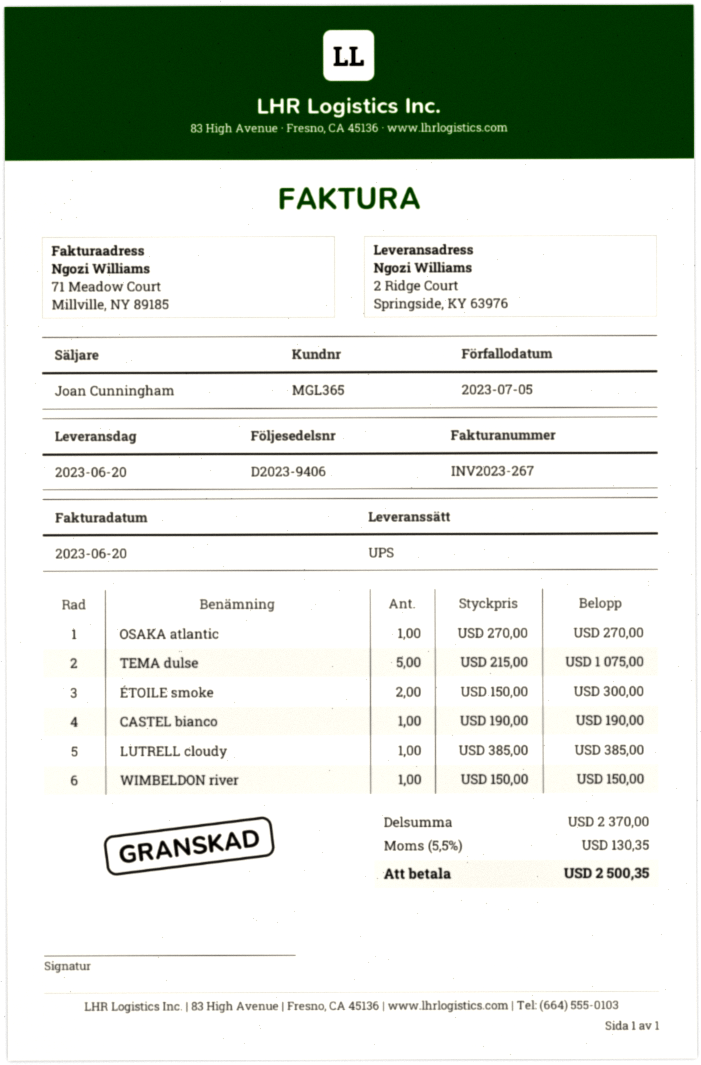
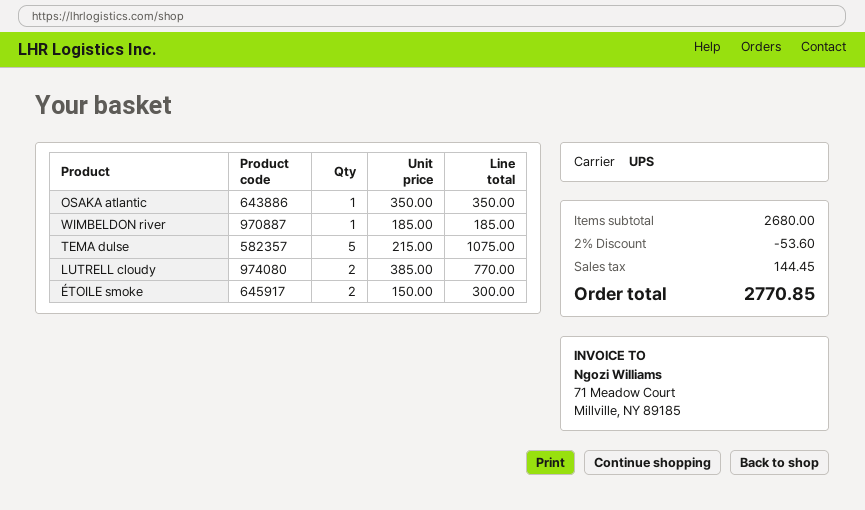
OSAKA atlantic: 1 x 270.00 = 270.00 -> 1 x 350.00 = 350.00
CASTEL bianco: 1 x 190.00 = 190.00 -> none
LUTRELL cloudy: 1 x 385.00 = 385.00 -> 2 x 385.00 = 770.00
WIMBELDON river: 1 x 150.00 = 150.00 -> 1 x 185.00 = 185.00
subtotal: 2370.00 -> 2680.00
discount: none -> 2% = 53.60
tax: 130.35 -> 144.45
total: 2500.35 -> 2770.85

